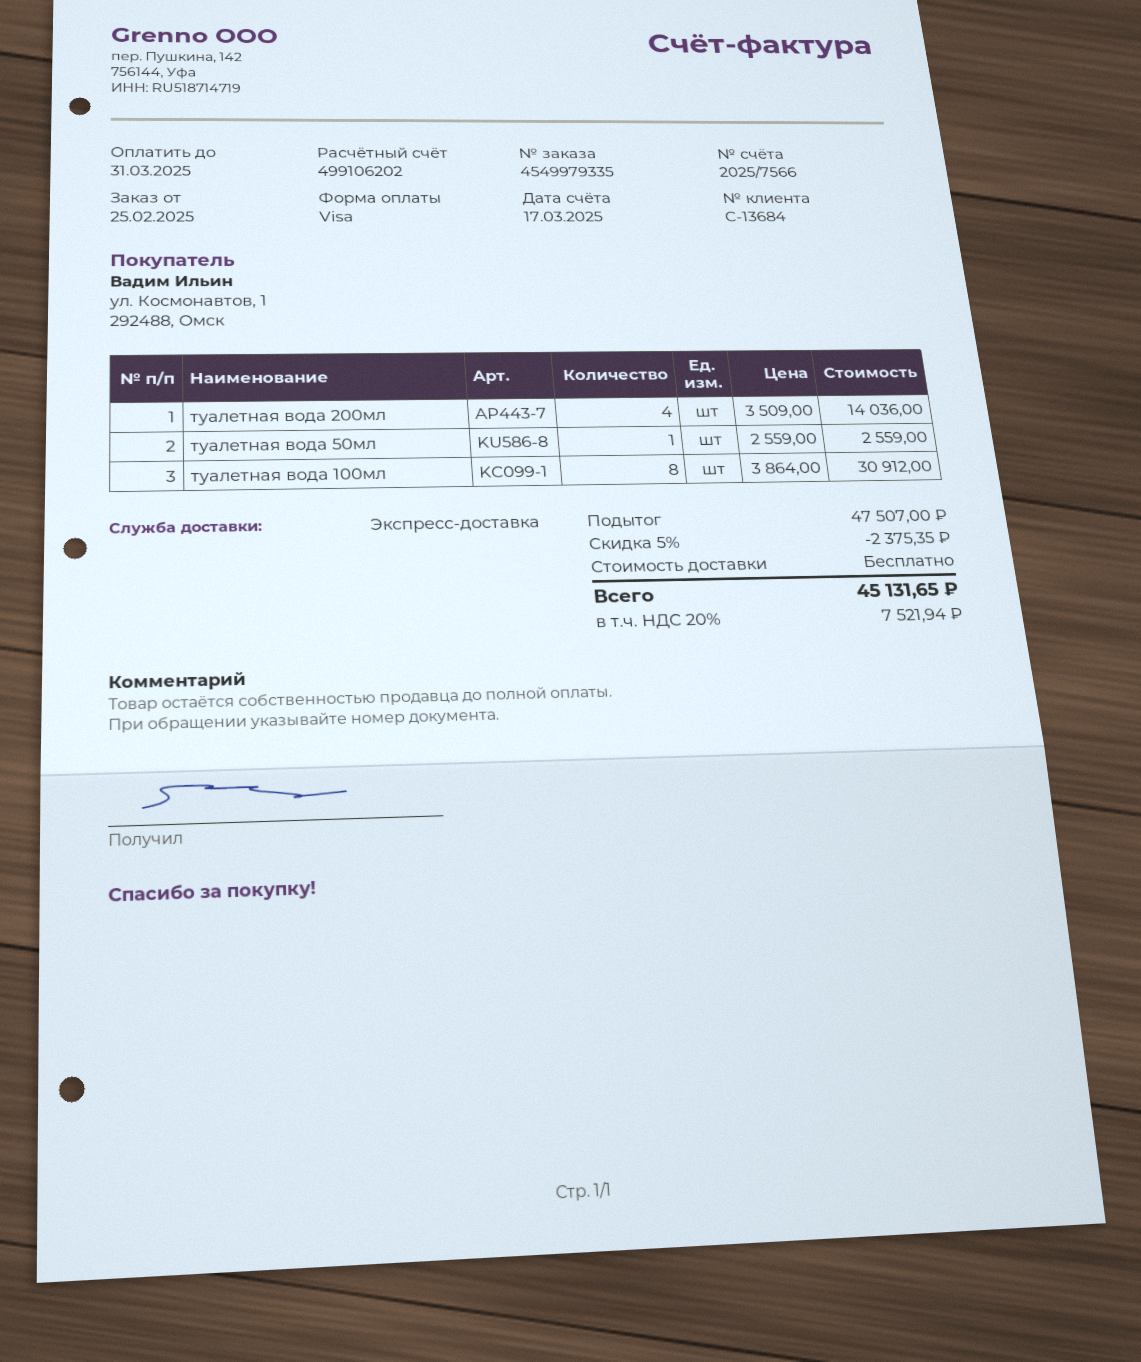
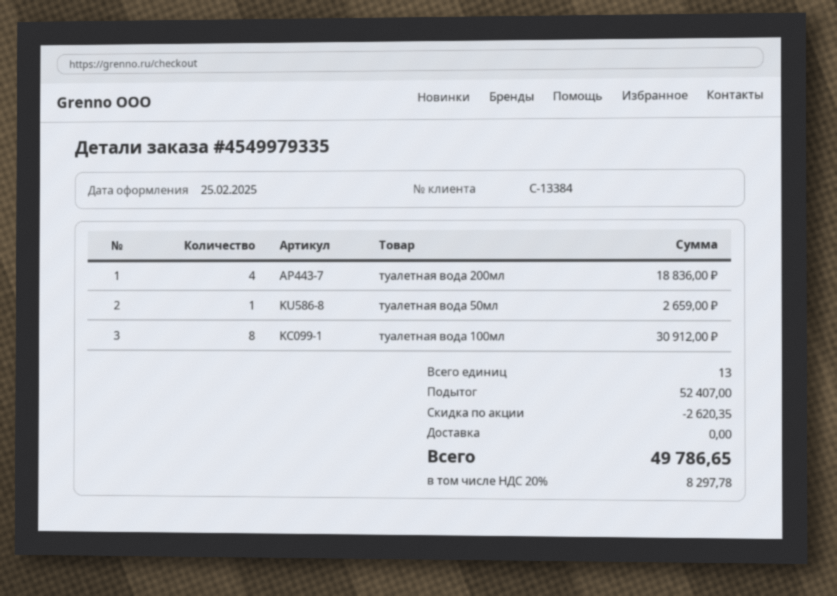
customer number: C-13684 -> C-13384
туалетная вода 200мл: 4 for 14036.00 -> 4 for 18836.00
туалетная вода 50мл: 1 for 2559.00 -> 1 for 2659.00
subtotal: 47507.00 -> 52407.00
discount: 2375.35 -> 2620.35
tax: 20% = 7521.94 -> 20% = 8297.78
total: 45131.65 -> 49786.65

